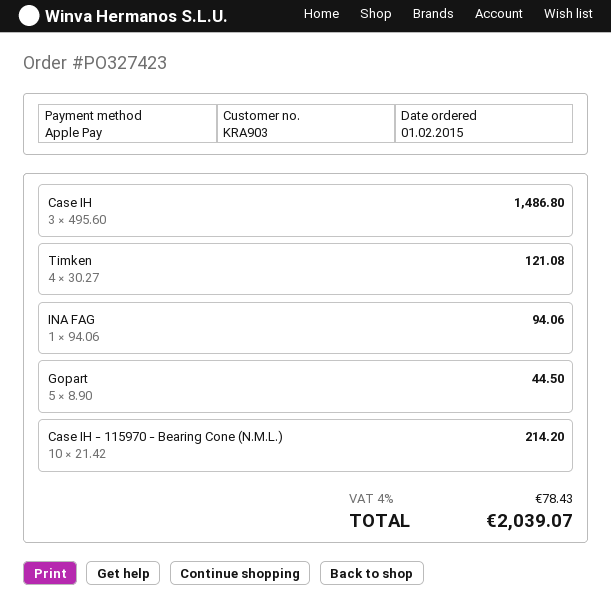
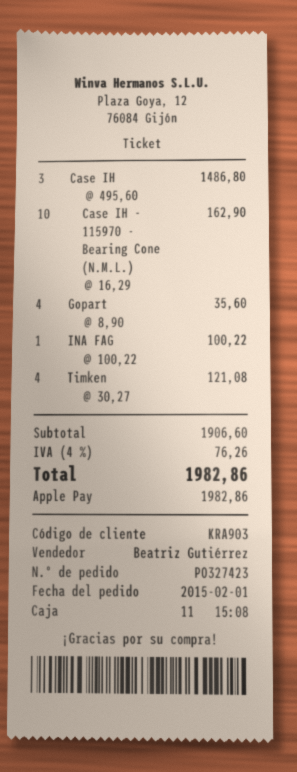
INA FAG: 1 x 94.06 = 94.06 -> 1 x 100.22 = 100.22
Gopart: 5 x 8.90 = 44.50 -> 4 x 8.90 = 35.60
Case IH - 115970 - Bearing Cone (N.M.L.): 10 x 21.42 = 214.20 -> 10 x 16.29 = 162.90
tax: 4% = 78.43 -> 4% = 76.26
total: 2039.07 -> 1982.86

